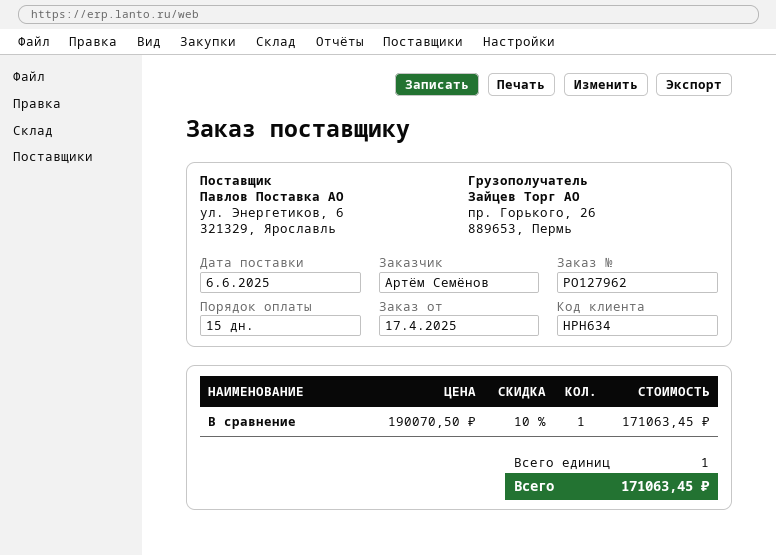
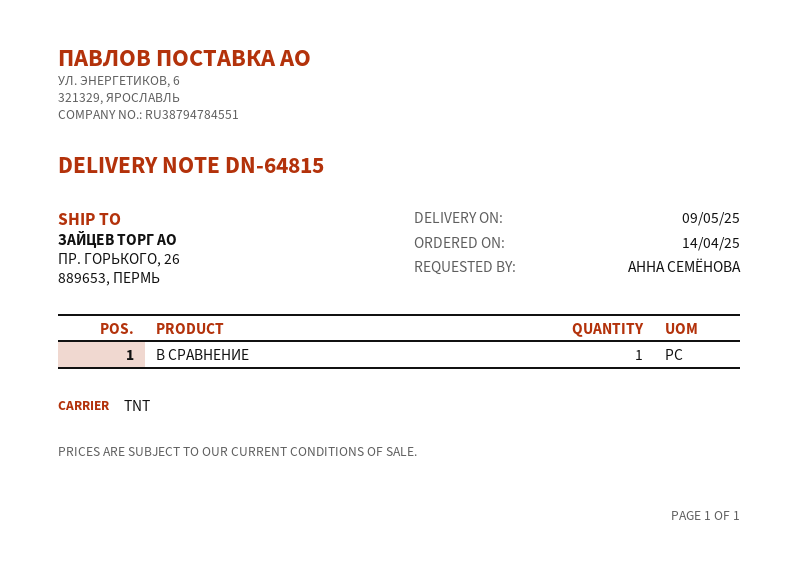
order date: 2025-04-17 -> 2025-04-14
delivery date: 2025-06-06 -> 2025-05-09
ordered by: Артём Семёнов -> АННА СЕМЁНОВА

